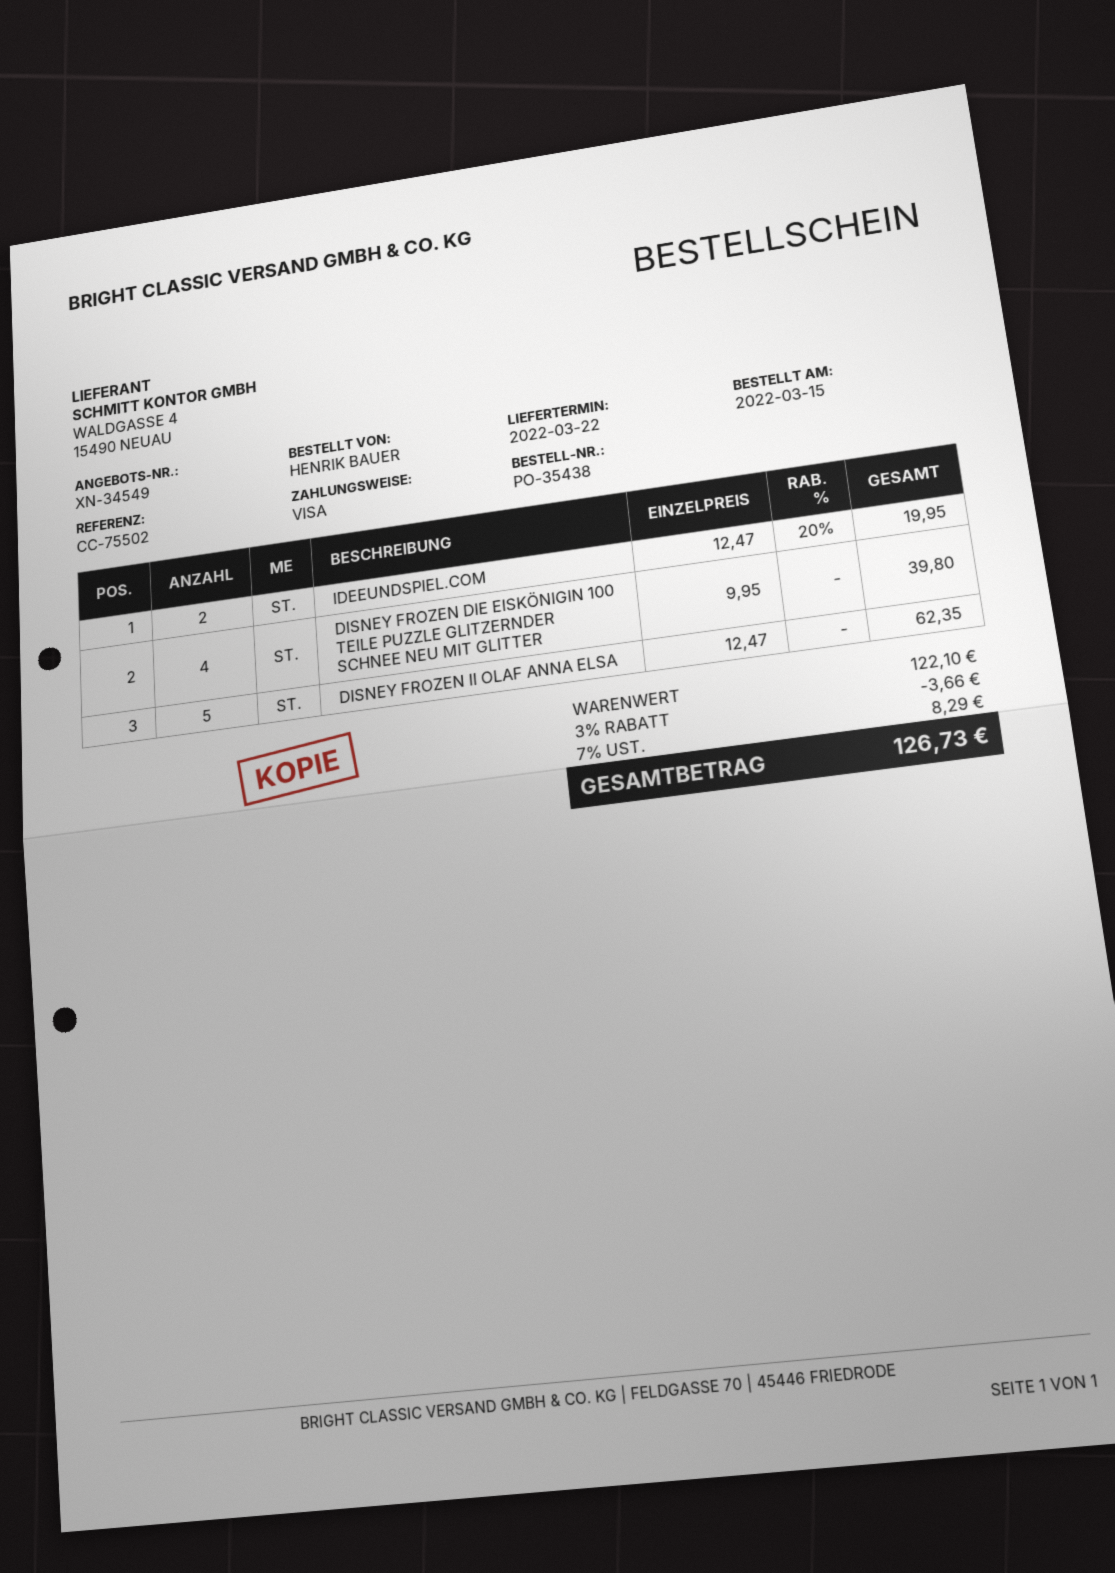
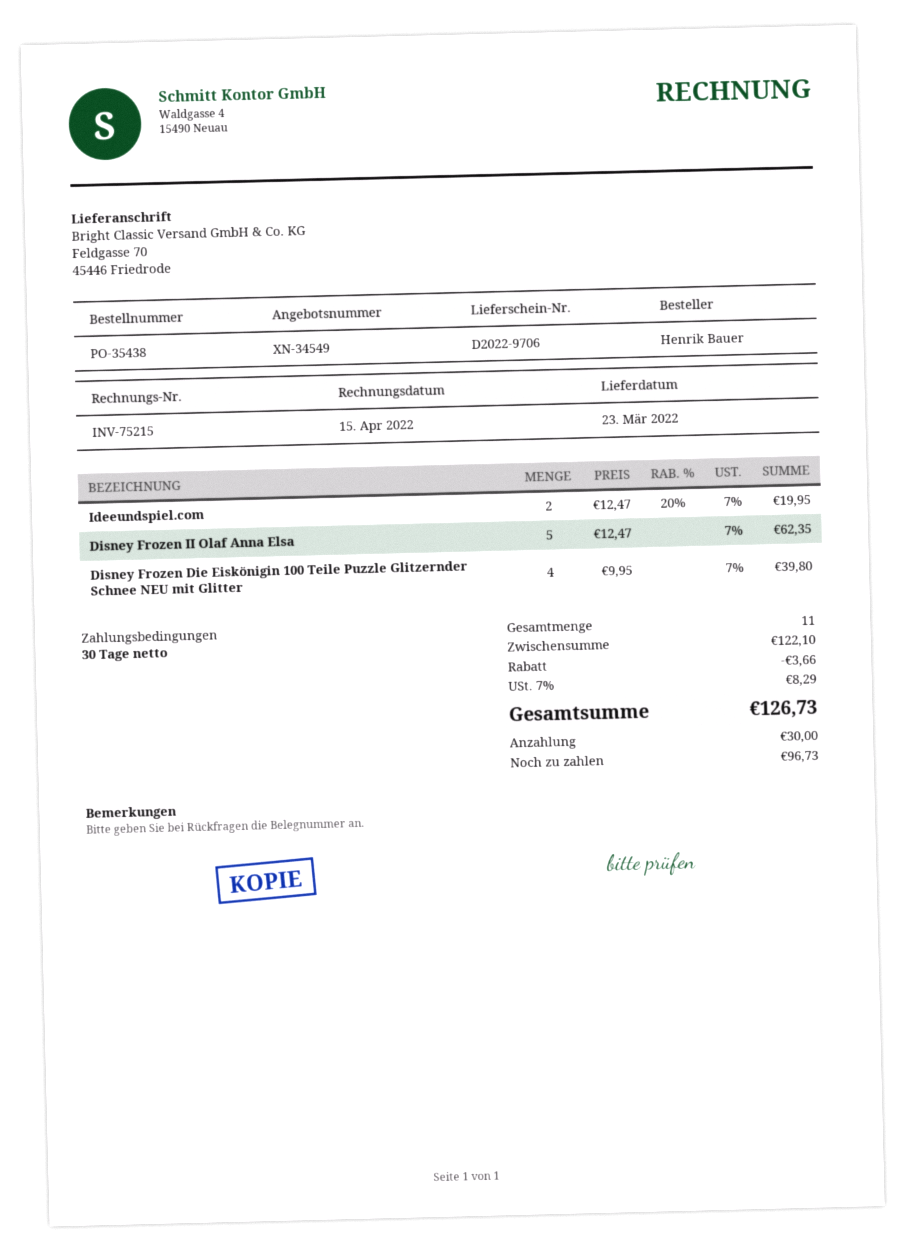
delivery date: 2022-03-22 -> 2022-03-23

